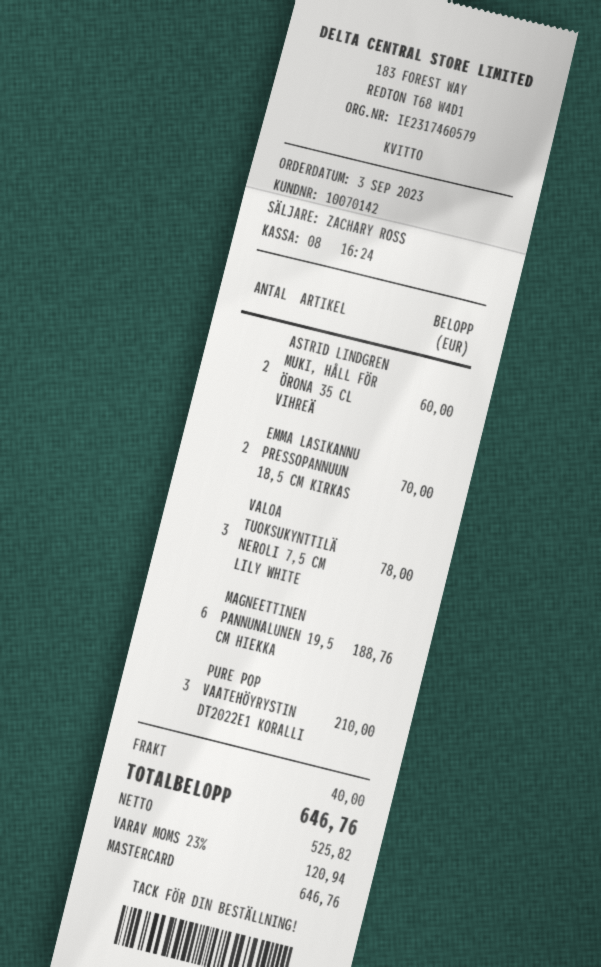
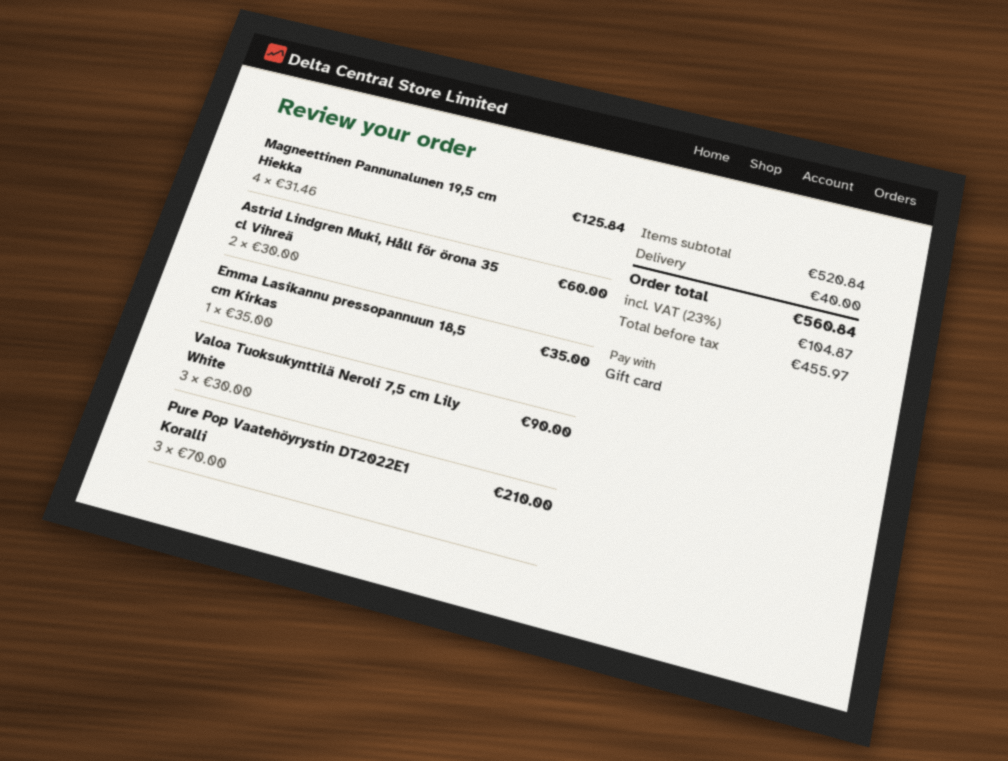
payment method: Mastercard -> gift card
EMMA LASIKANNU PRESSOPANNUUN 18,5 CM KIRKAS: 2 for 70.00 -> 1 for 35.00
VALOA TUOKSUKYNTTILÄ NEROLI 7,5 CM LILY WHITE: 3 for 78.00 -> 3 for 90.00
MAGNEETTINEN PANNUNALUNEN 19,5 CM HIEKKA: 6 for 188.76 -> 4 for 125.84
net: 525.82 -> 455.97
tax: 23% = 120.94 -> 23% = 104.87
total: 646.76 -> 560.84

